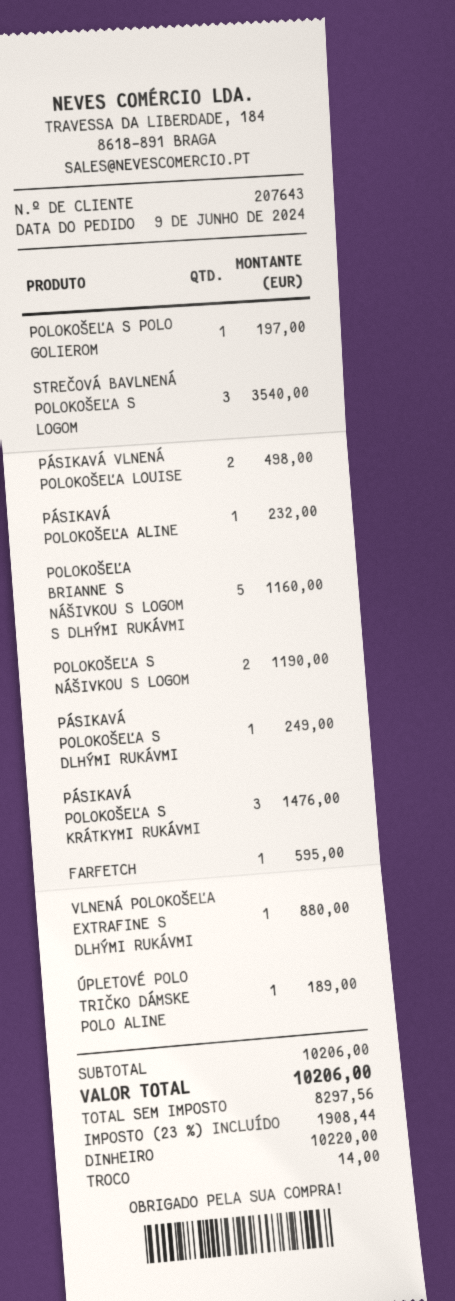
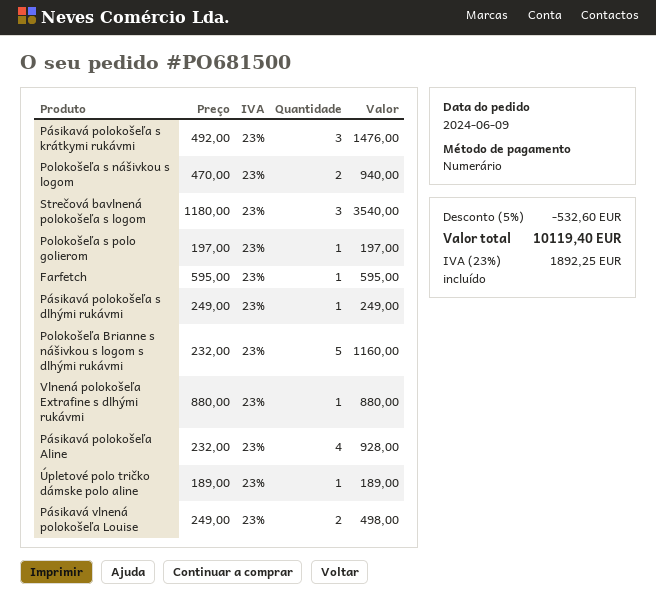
PÁSIKAVÁ POLOKOŠEĽA ALINE: 1 for 232.00 -> 4 for 928.00
POLOKOŠEĽA S NÁŠIVKOU S LOGOM: 2 for 1190.00 -> 2 for 940.00
discount: none -> 5% = 532.60
tax: 23% = 1908.44 -> 23% = 1892.25
total: 10206.00 -> 10119.40

